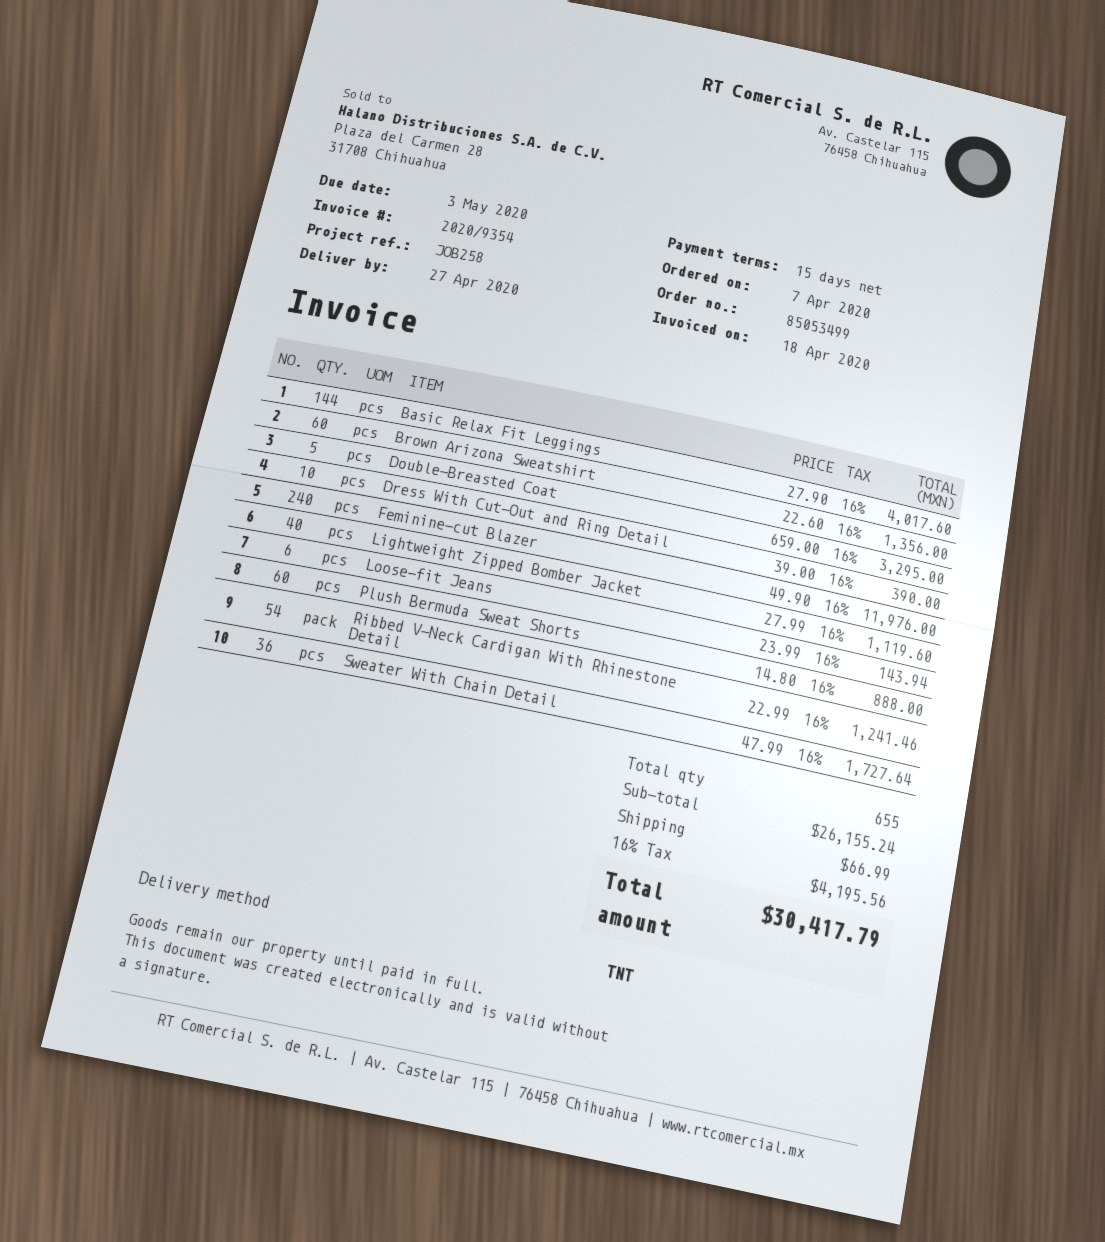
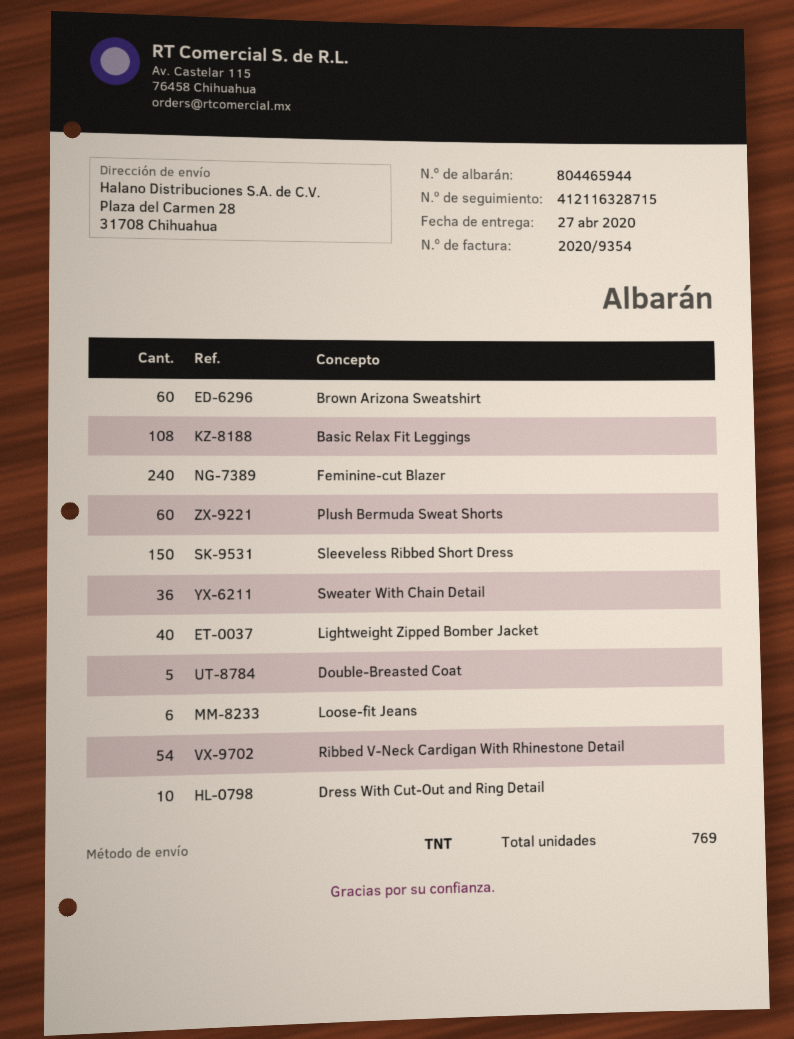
Basic Relax Fit Leggings: 144 -> 108
Sleeveless Ribbed Short Dress: none -> 150
total quantity: 655 -> 769

